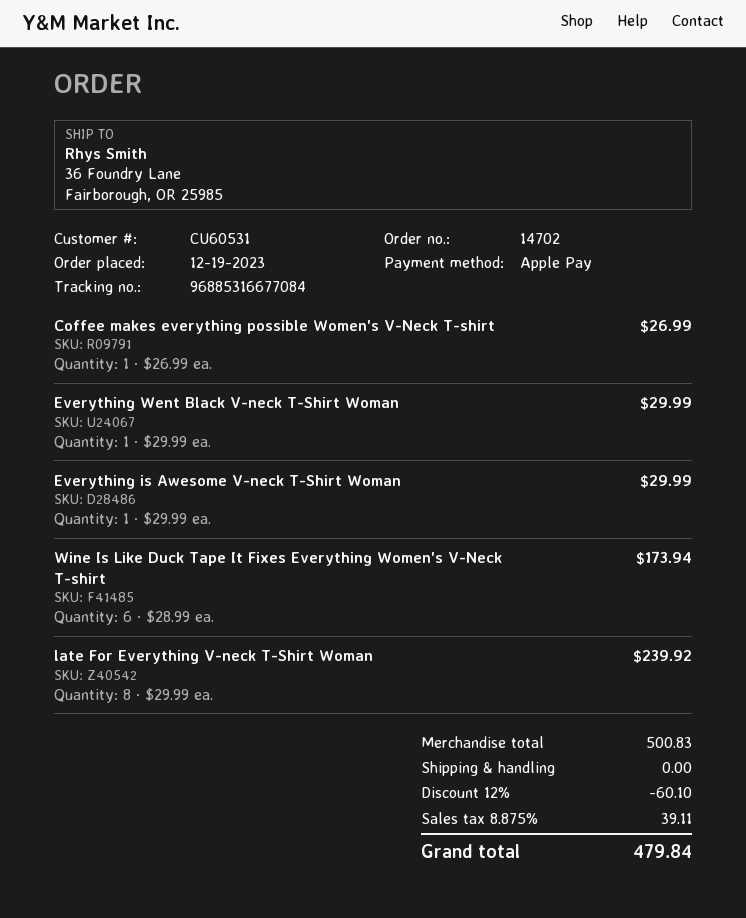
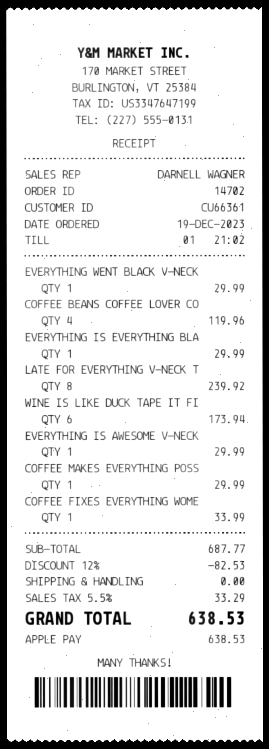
customer number: CU60531 -> CU66361
Coffee makes everything possible Women's V-Neck T-shirt: 1 for 26.99 -> 1 for 29.99
COFFEE BEANS COFFEE LOVER CO: none -> 4 for 119.96
EVERYTHING IS EVERYTHING BLA: none -> 1 for 29.99
COFFEE FIXES EVERYTHING WOME: none -> 1 for 33.99
subtotal: 500.83 -> 687.77
discount: 12% = 60.10 -> 12% = 82.53
tax: 8.875% = 39.11 -> 5.5% = 33.29
total: 479.84 -> 638.53

